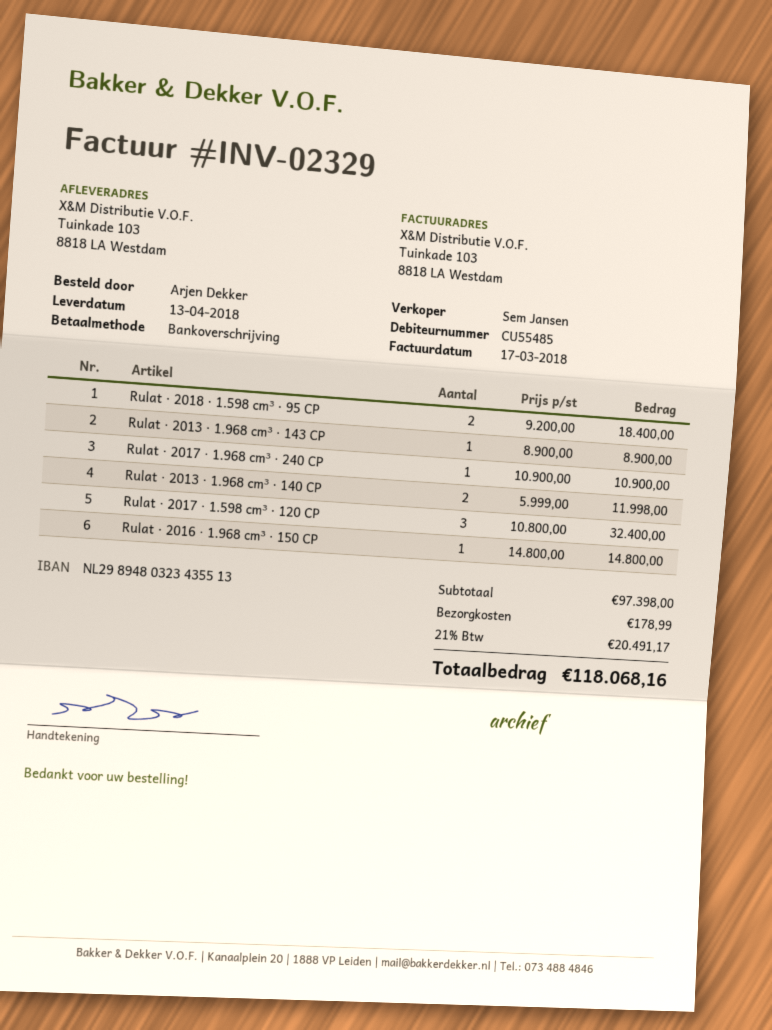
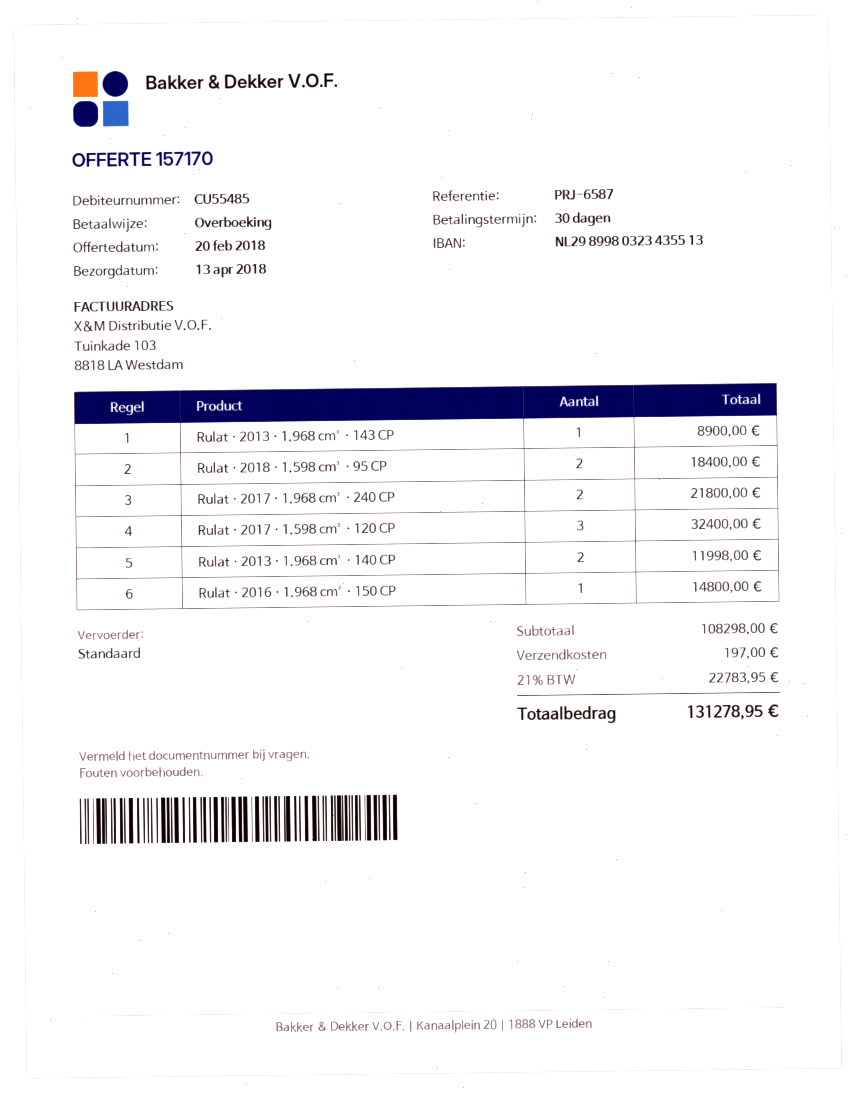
bank account: NL2989480323435513 -> NL2989980323435513
Rulat · 2017 · 1.968 cm³ · 240 CP: 1 for 10900.00 -> 2 for 21800.00
subtotal: 97398.00 -> 108298.00
shipping: 178.99 -> 197.00
tax: 21% = 20491.17 -> 21% = 22783.95
total: 118068.16 -> 131278.95

